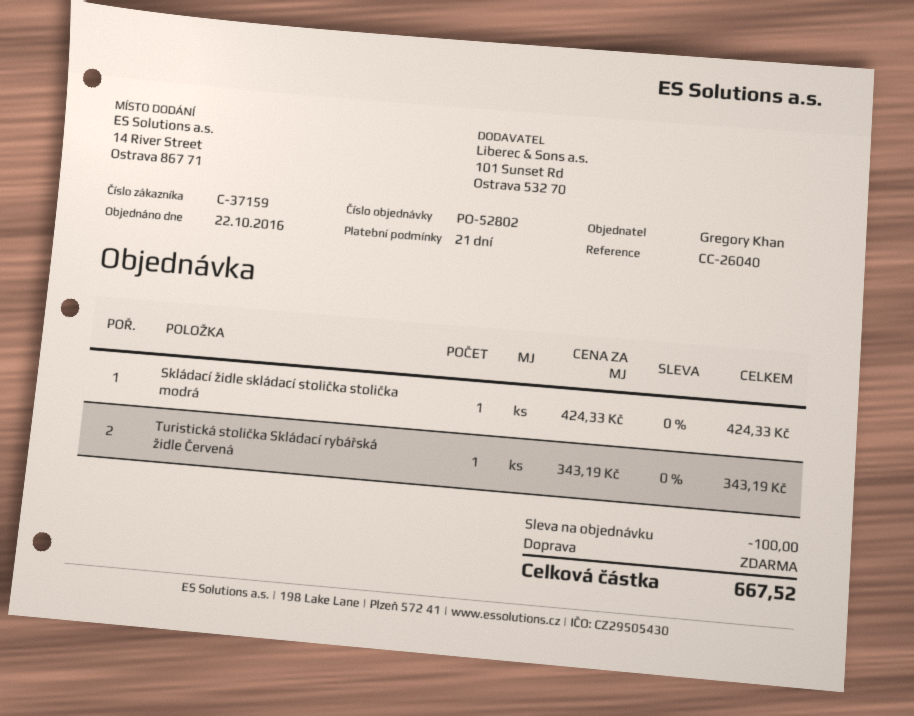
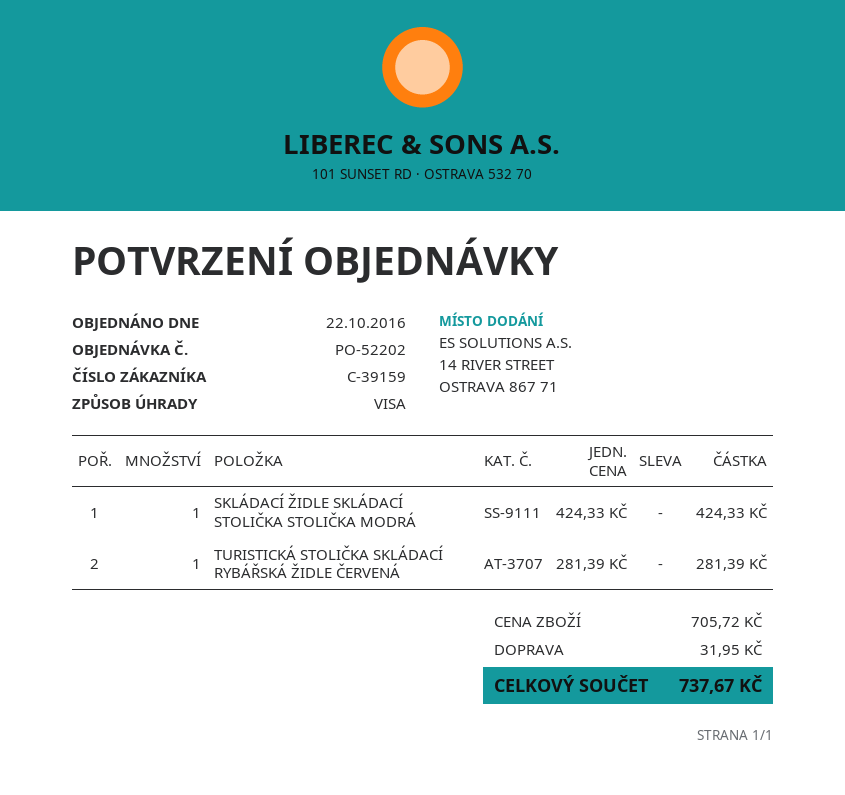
order number: PO-52802 -> PO-52202
customer number: C-37159 -> C-39159
Turistická stolička Skládací rybářská židle Červená: 1 x 343.19 = 343.19 -> 1 x 281.39 = 281.39
discount: 100.00 -> none
shipping: 0.00 -> 31.95
total: 667.52 -> 737.67

